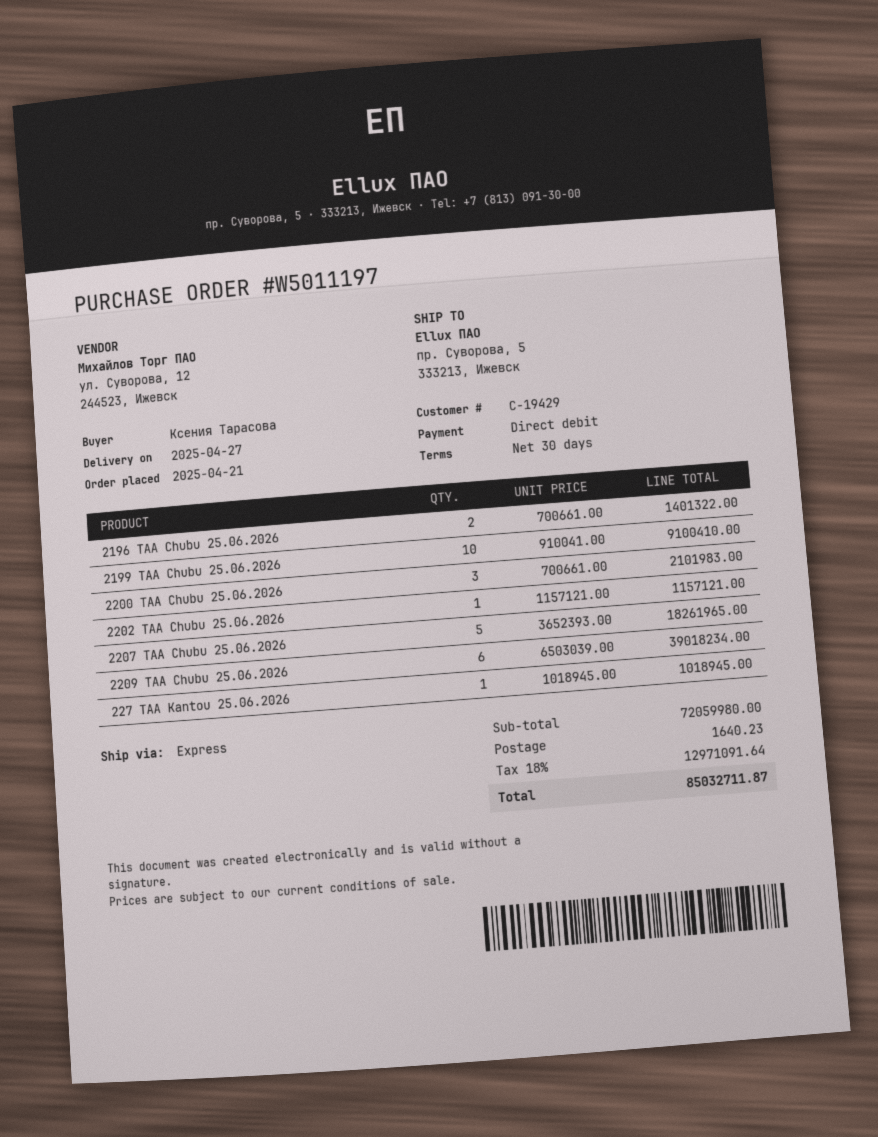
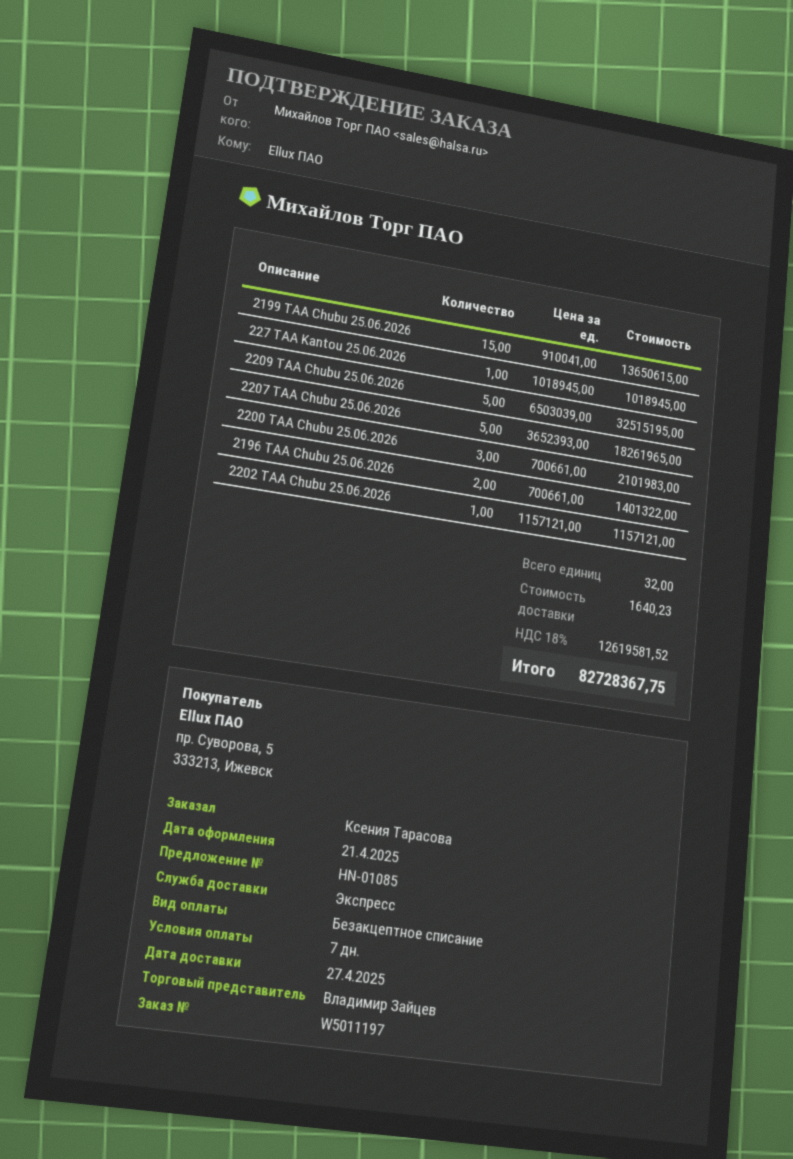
payment terms: 30 days -> 7 days
2199 TAA Chubu 25.06.2026: 10 x 910041.00 = 9100410.00 -> 15 x 910041.00 = 13650615.00
2209 TAA Chubu 25.06.2026: 6 x 6503039.00 = 39018234.00 -> 5 x 6503039.00 = 32515195.00
tax: 18% = 12971091.64 -> 18% = 12619581.52
total: 85032711.87 -> 82728367.75

